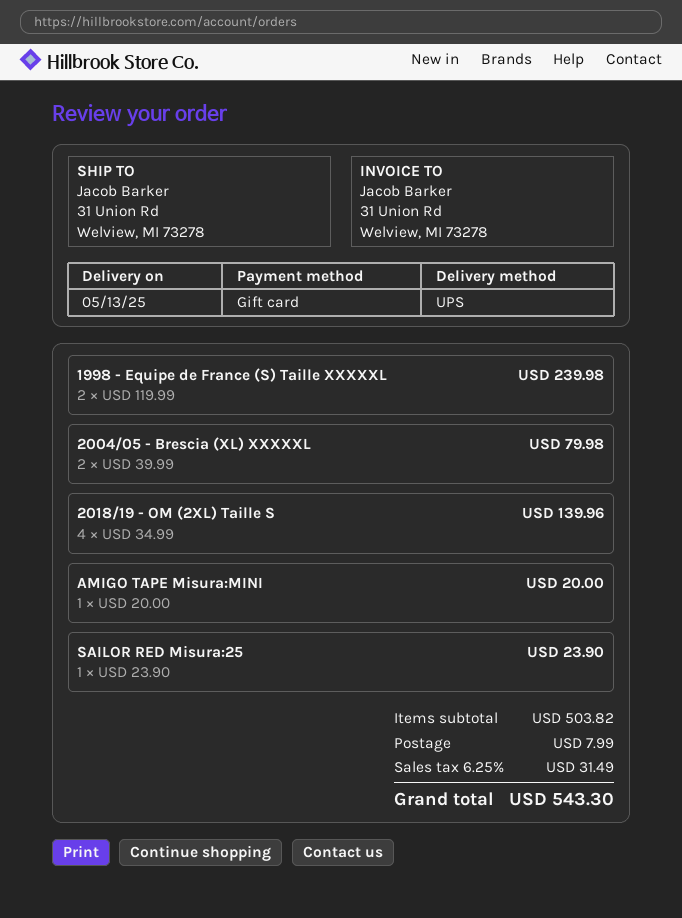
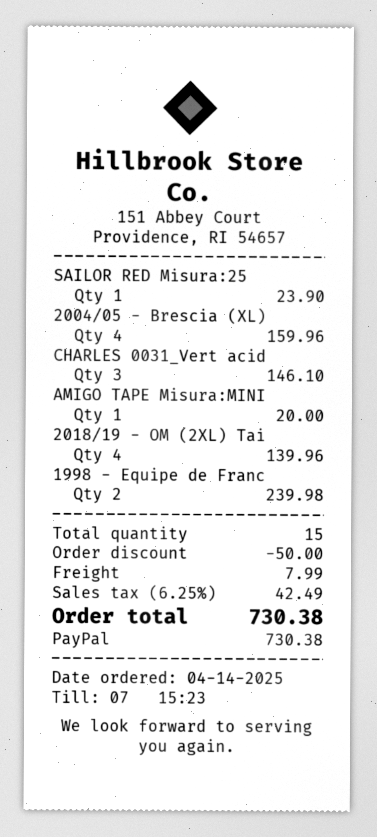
payment method: gift card -> PayPal
2004/05 - Brescia (XL) XXXXXL: 2 for 79.98 -> 4 for 159.96
CHARLES 0031_Vert acid: none -> 3 for 146.10
discount: none -> 50.00
tax: 6.25% = 31.49 -> 6.25% = 42.49
total: 543.30 -> 730.38

